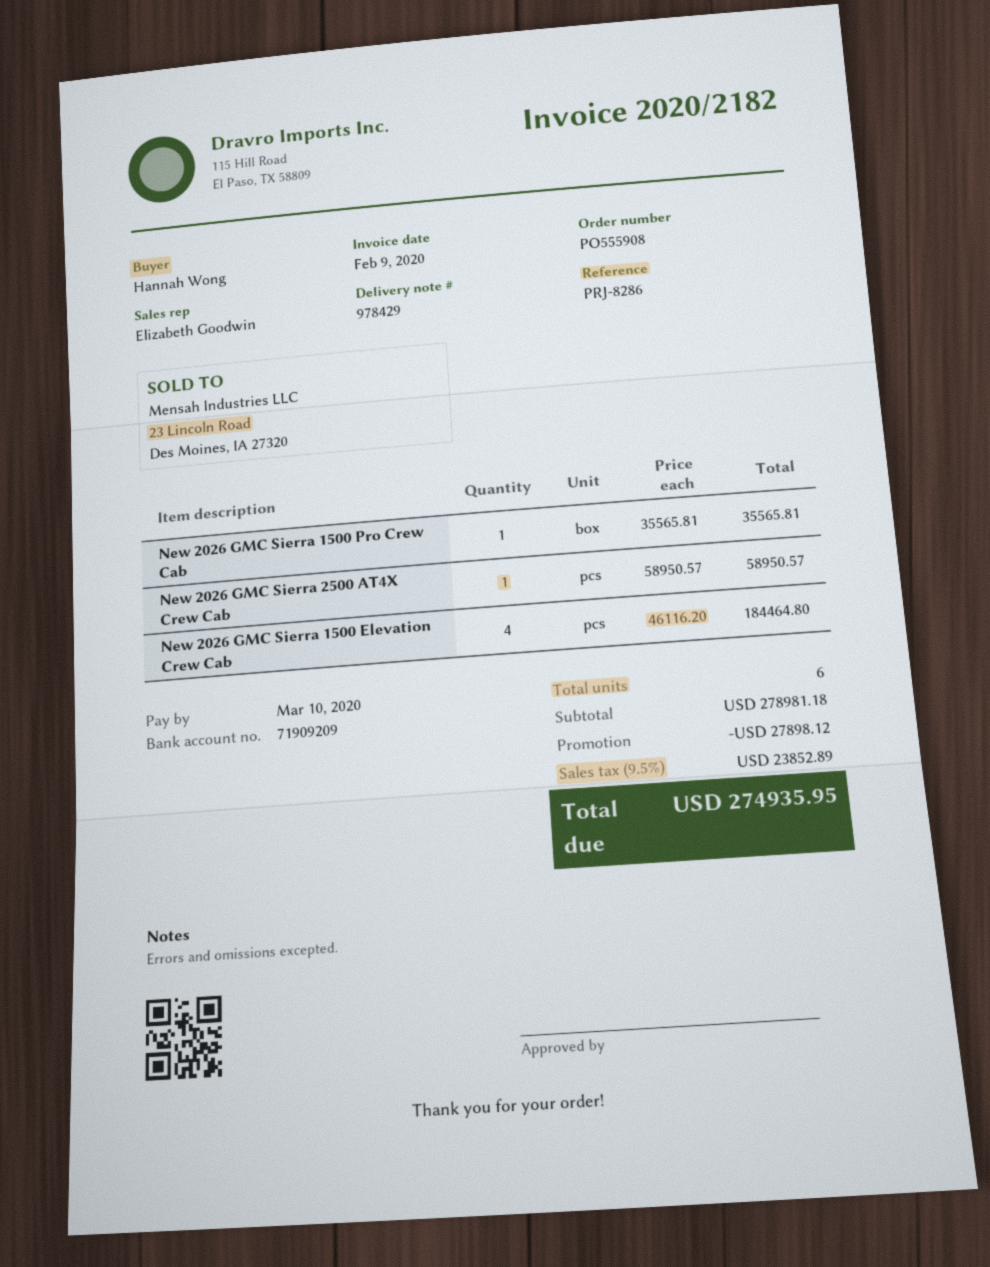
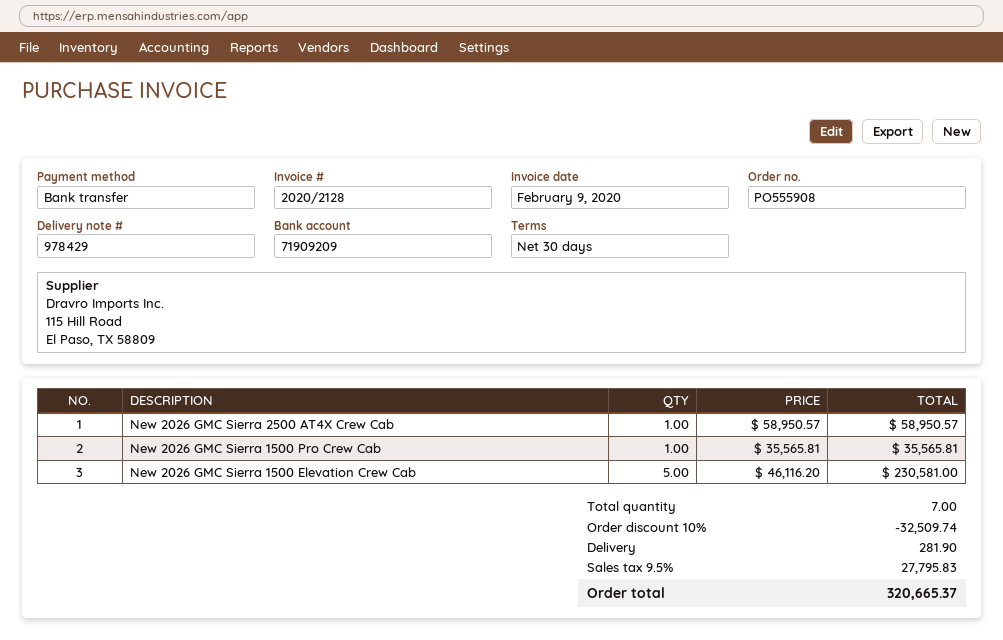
invoice number: 2020/2182 -> 2020/2128
New 2026 GMC Sierra 1500 Elevation Crew Cab: 4 x 46116.20 = 184464.80 -> 5 x 46116.20 = 230581.00
total quantity: 6 -> 7
discount: 27898.12 -> 32509.74
shipping: none -> 281.90
tax: 9.5% = 23852.89 -> 9.5% = 27795.83
total: 274935.95 -> 320665.37

